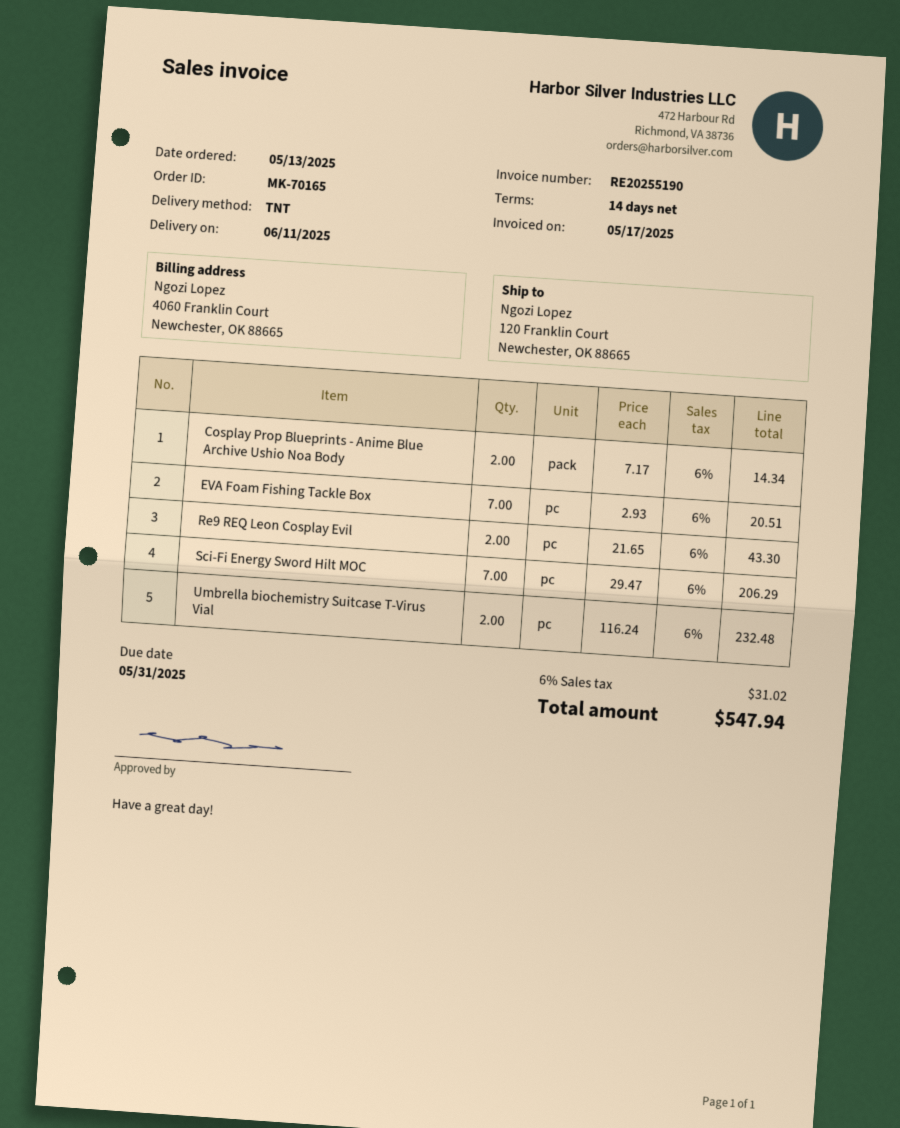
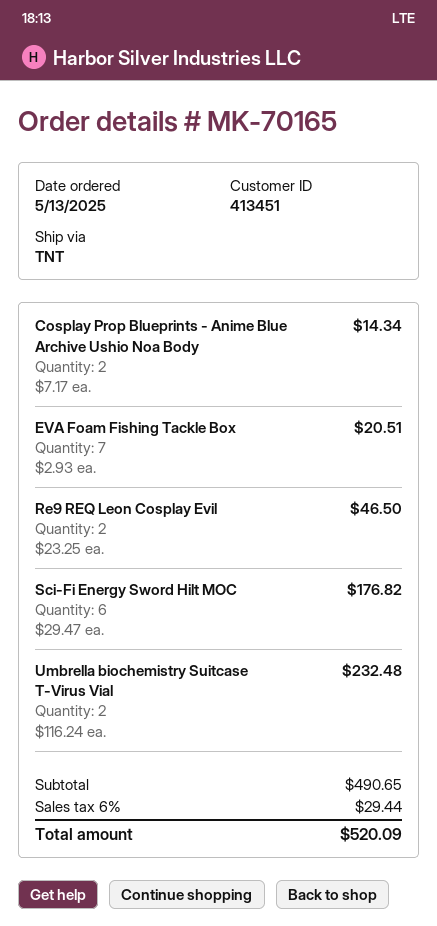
Re9 REQ Leon Cosplay Evil: 2 x 21.65 = 43.30 -> 2 x 23.25 = 46.50
Sci-Fi Energy Sword Hilt MOC: 7 x 29.47 = 206.29 -> 6 x 29.47 = 176.82
tax: 6% = 31.02 -> 6% = 29.44
total: 547.94 -> 520.09

